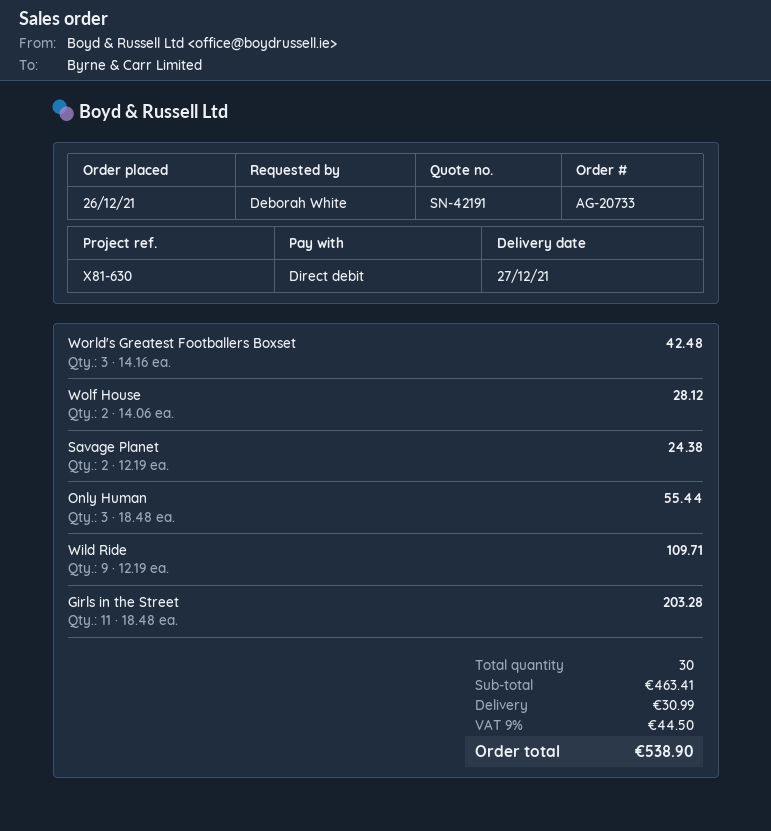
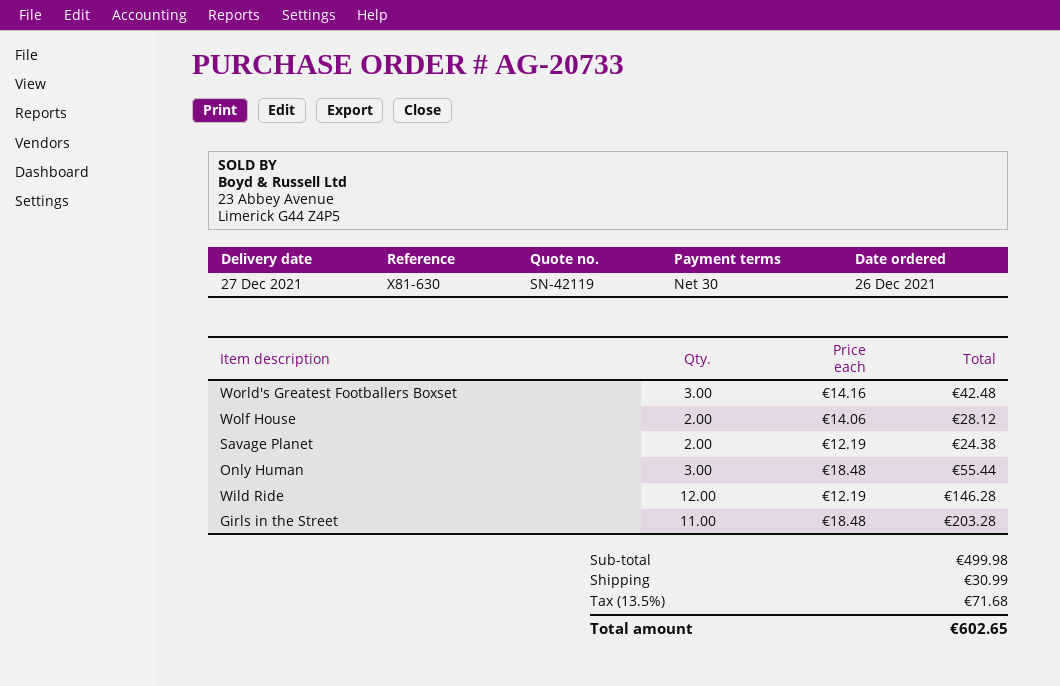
quote number: SN-42191 -> SN-42119
Wild Ride: 9 x 12.19 = 109.71 -> 12 x 12.19 = 146.28
subtotal: 463.41 -> 499.98
tax: 9% = 44.50 -> 13.5% = 71.68
total: 538.90 -> 602.65

